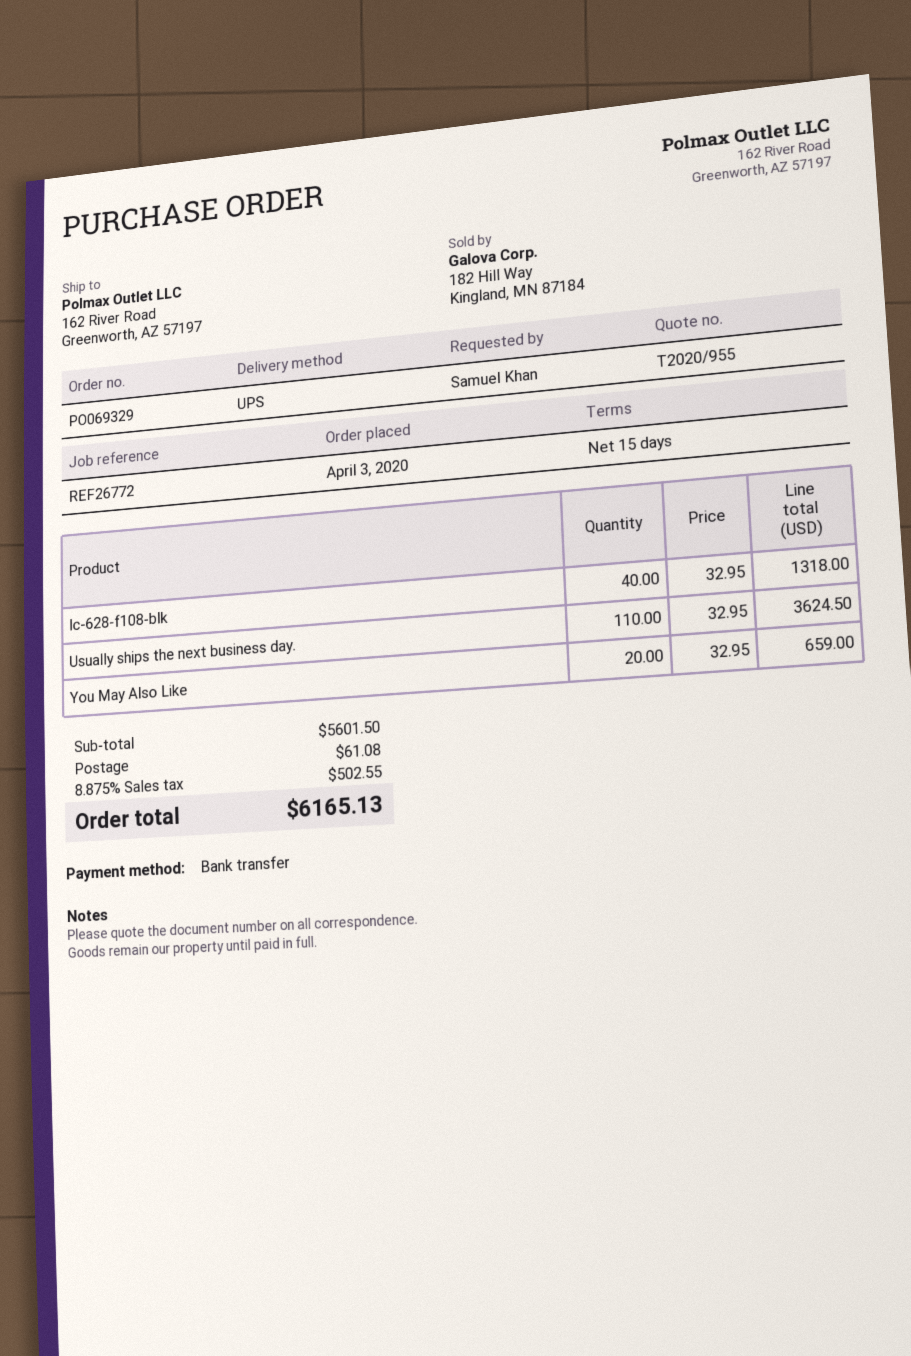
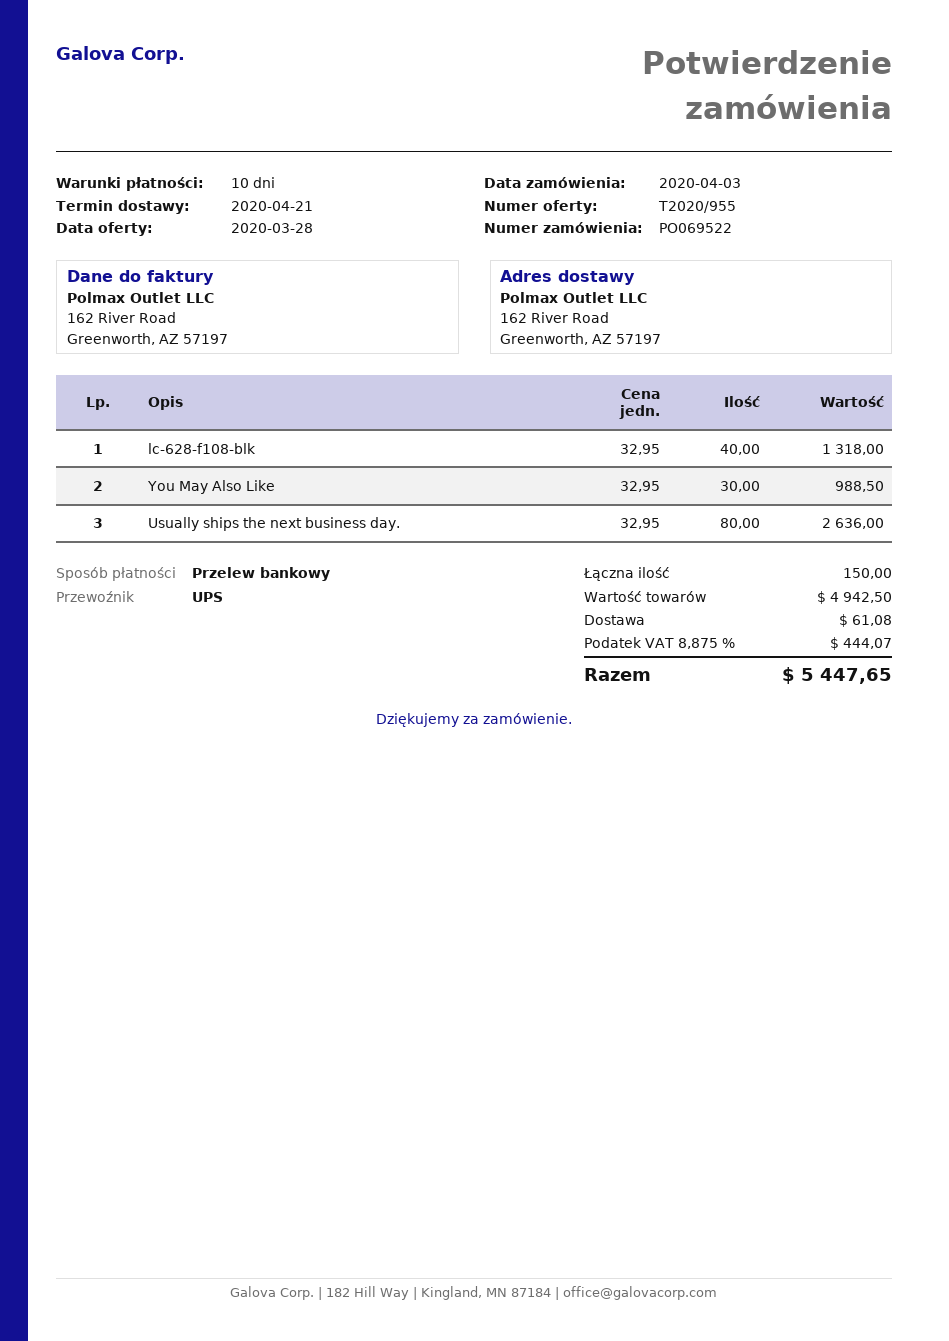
order number: PO069329 -> PO069522
payment terms: 15 days -> 10 days
Usually ships the next business day.: 110 x 32.95 = 3624.50 -> 80 x 32.95 = 2636.00
You May Also Like: 20 x 32.95 = 659.00 -> 30 x 32.95 = 988.50
subtotal: 5601.50 -> 4942.50
tax: 8.875% = 502.55 -> 8.875% = 444.07
total: 6165.13 -> 5447.65

